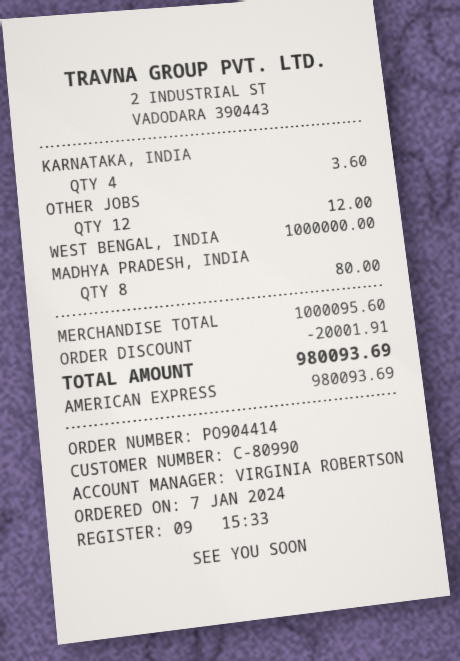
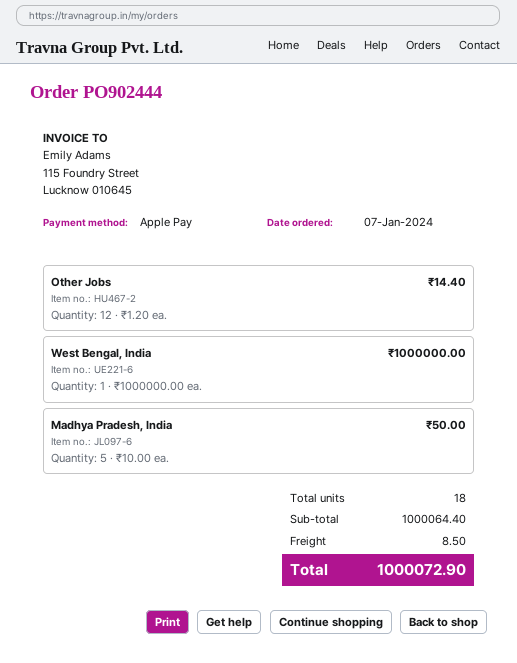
order number: PO904414 -> PO902444
payment method: American Express -> Apple Pay
KARNATAKA, INDIA: 4 for 3.60 -> none
OTHER JOBS: 12 for 12.00 -> 12 for 14.40
MADHYA PRADESH, INDIA: 8 for 80.00 -> 5 for 50.00
subtotal: 1000095.60 -> 1000064.40
discount: 20001.91 -> none
shipping: none -> 8.50
total: 980093.69 -> 1000072.90

